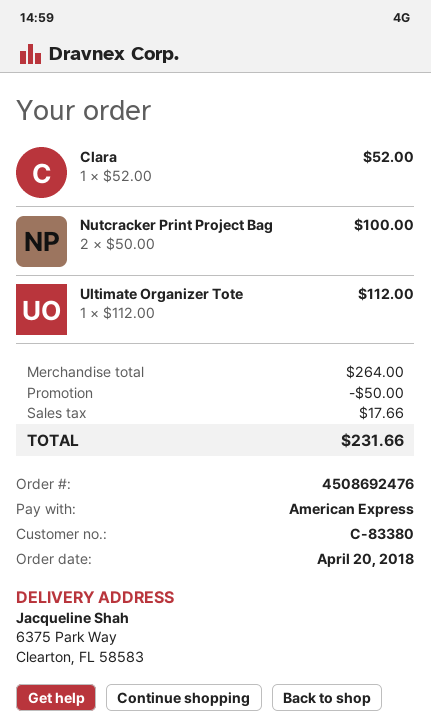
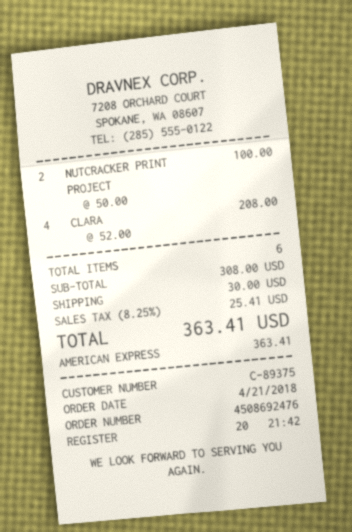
order date: 2018-04-20 -> 2018-04-21
customer number: C-83380 -> C-89375
Clara: 1 x 52.00 = 52.00 -> 4 x 52.00 = 208.00
Ultimate Organizer Tote: 1 x 112.00 = 112.00 -> none
subtotal: 264.00 -> 308.00
discount: 50.00 -> none
shipping: none -> 30.00
tax: 17.66 -> 25.41
total: 231.66 -> 363.41

